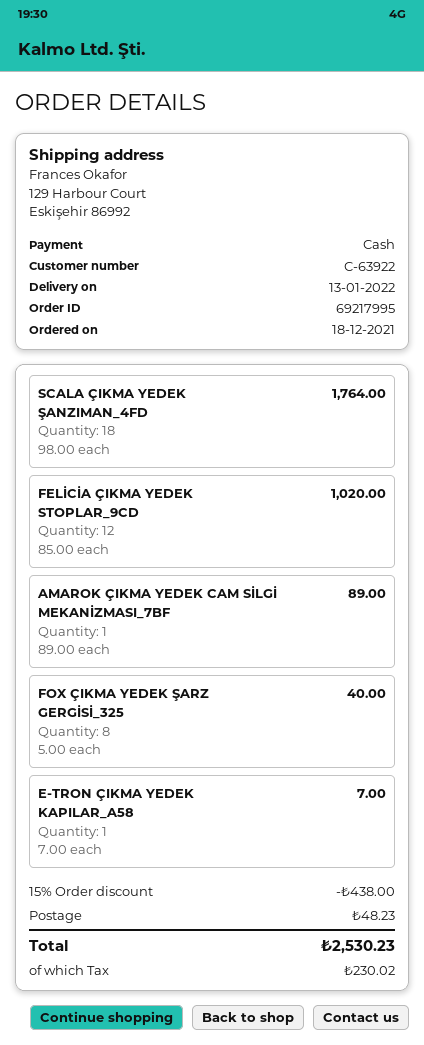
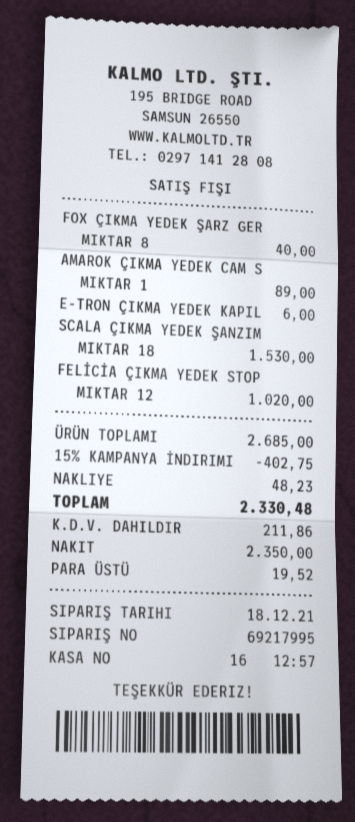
SCALA ÇIKMA YEDEK ŞANZIMAN_4FD: 18 for 1764.00 -> 18 for 1530.00
E-TRON ÇIKMA YEDEK KAPILAR_A58: 1 for 7.00 -> 1 for 6.00
discount: 15% = 438.00 -> 15% = 402.75
tax: 230.02 -> 211.86
total: 2530.23 -> 2330.48

